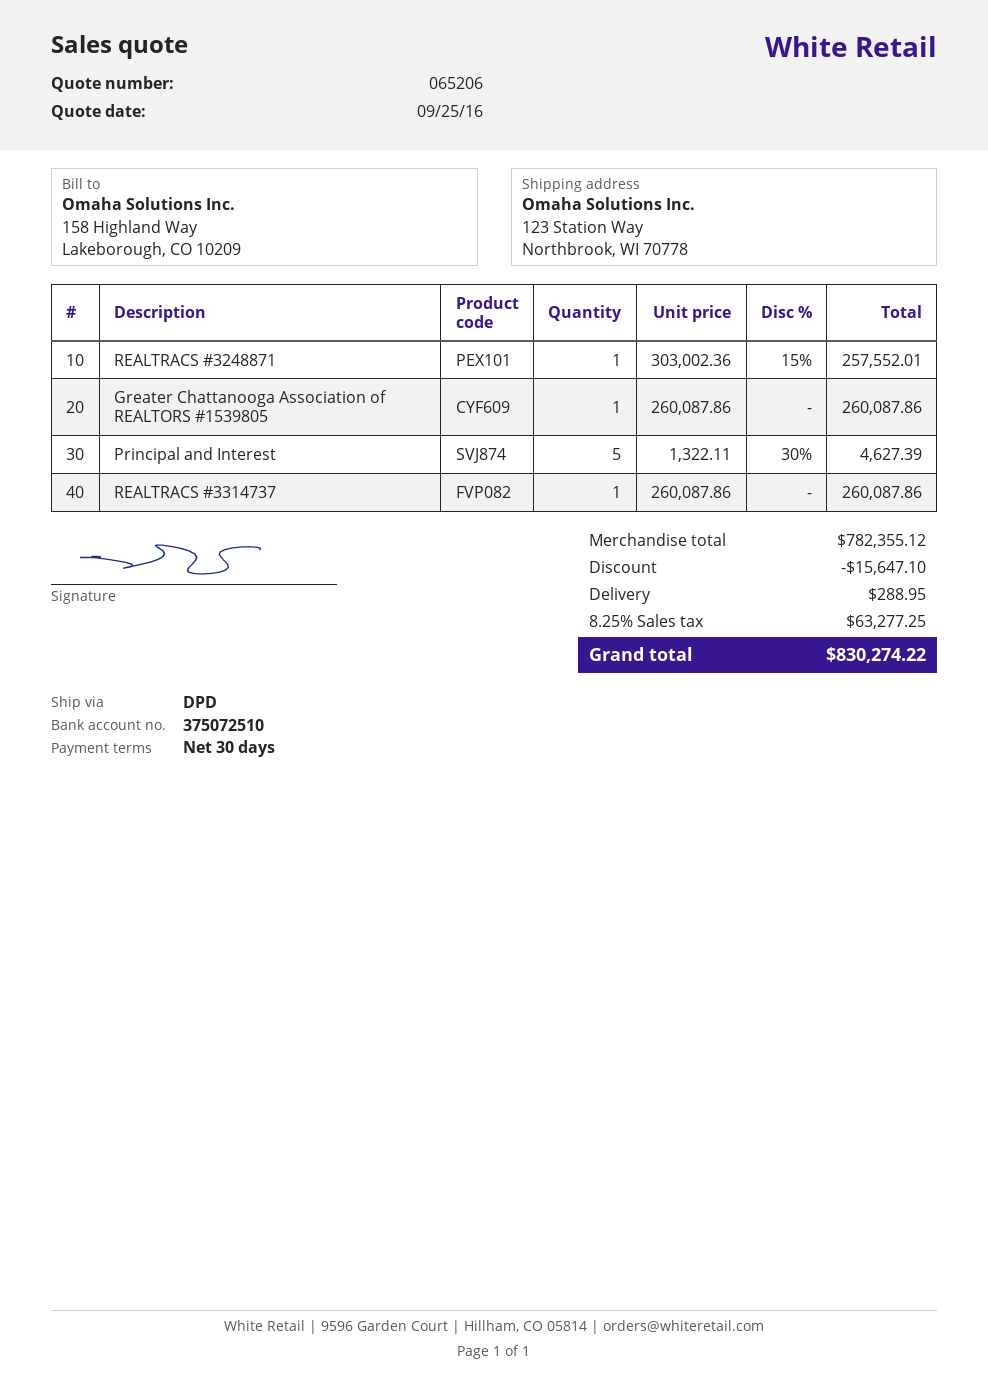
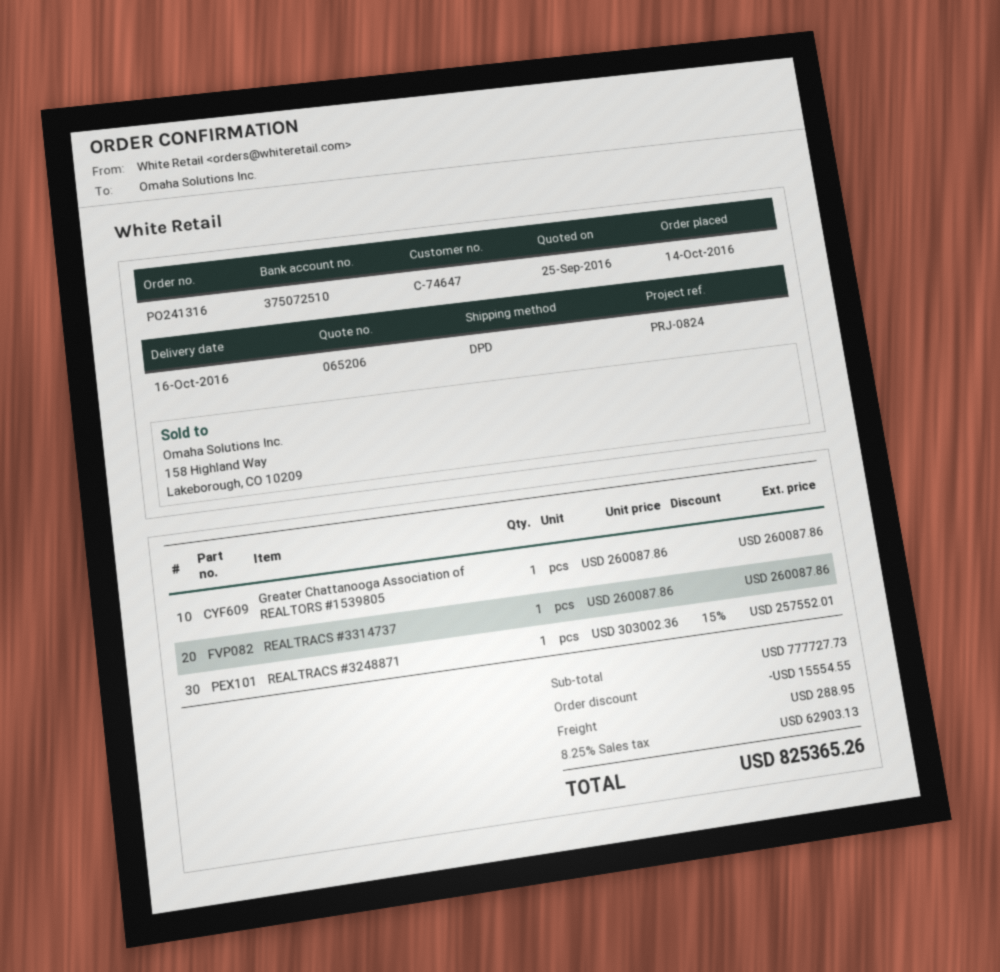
Principal and Interest: 5 x 1322.11 - 30% = 4627.39 -> none
subtotal: 782355.12 -> 777727.73
discount: 15647.10 -> 15554.55
tax: 8.25% = 63277.25 -> 8.25% = 62903.13
total: 830274.22 -> 825365.26

